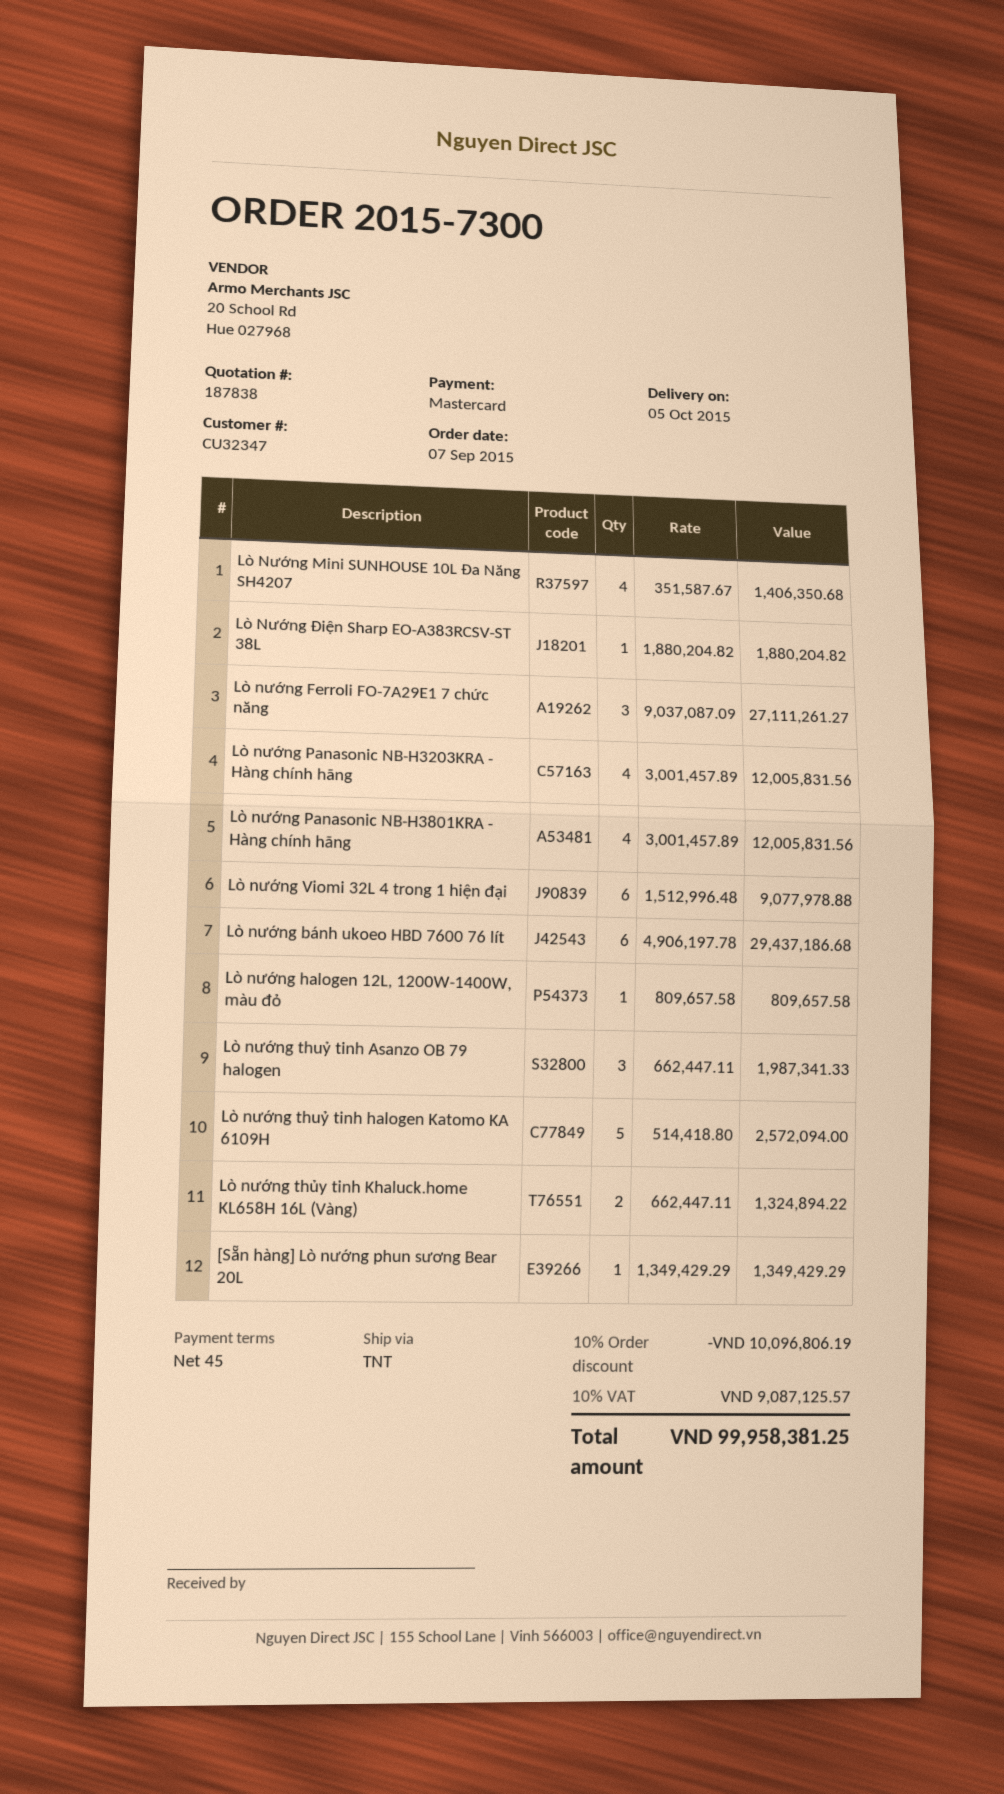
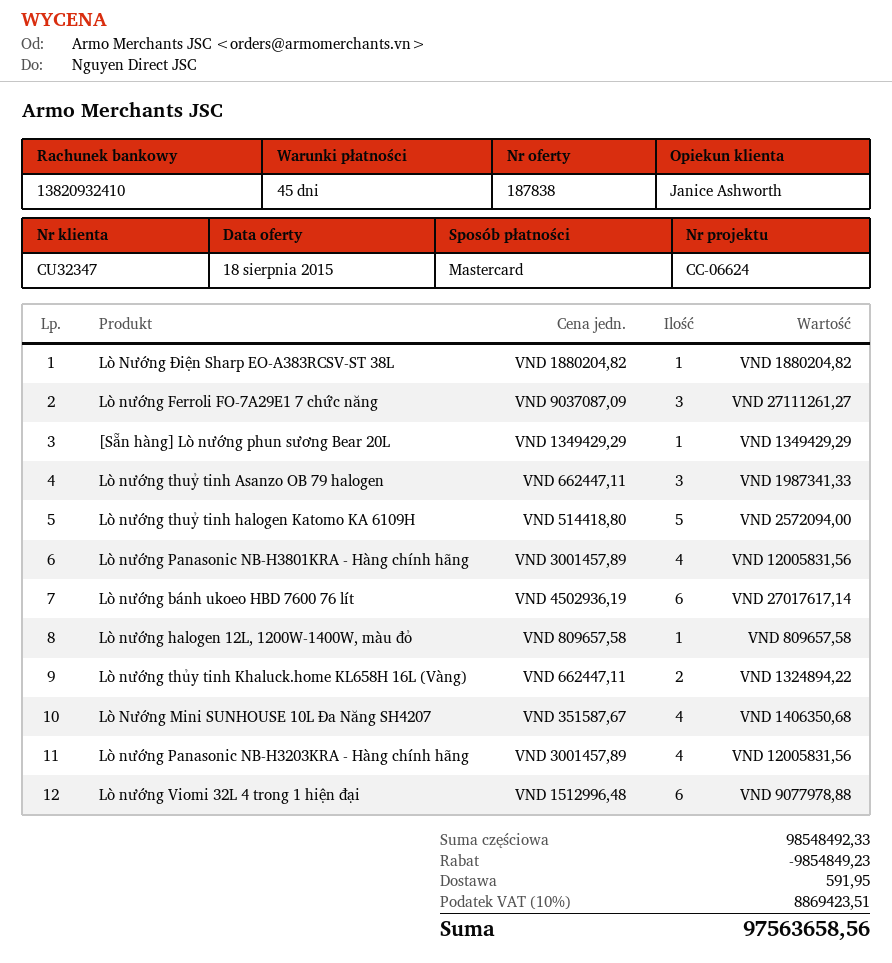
Lò nướng bánh ukoeo HBD 7600 76 lít: 6 x 4906197.78 = 29437186.68 -> 6 x 4502936.19 = 27017617.14
discount: 10096806.19 -> 9854849.23
shipping: none -> 591.95
tax: 10% = 9087125.57 -> 10% = 8869423.51
total: 99958381.25 -> 97563658.56

